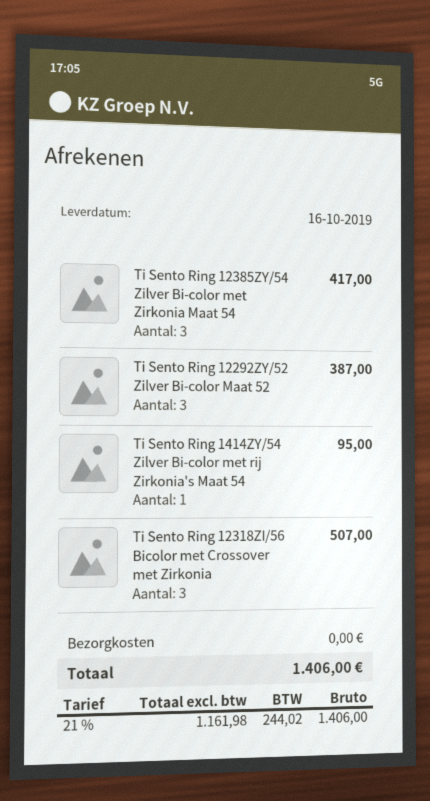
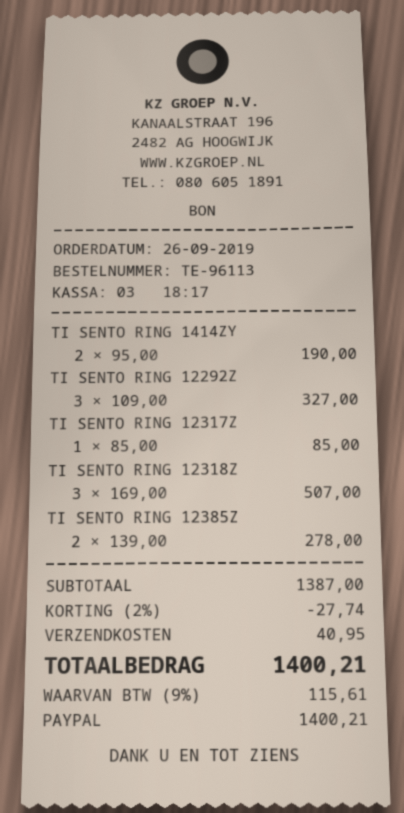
Ti Sento Ring 12385ZY/54 Zilver Bi-color met Zirkonia Maat 54: 3 for 417.00 -> 2 for 278.00
Ti Sento Ring 12292ZY/52 Zilver Bi-color Maat 52: 3 for 387.00 -> 3 for 327.00
Ti Sento Ring 1414ZY/54 Zilver Bi-color met rij Zirkonia's Maat 54: 1 for 95.00 -> 2 for 190.00
TI SENTO RING 12317Z: none -> 1 for 85.00
discount: none -> 2% = 27.74
shipping: 0.00 -> 40.95
tax: 21% = 244.02 -> 9% = 115.61
total: 1406.00 -> 1400.21

